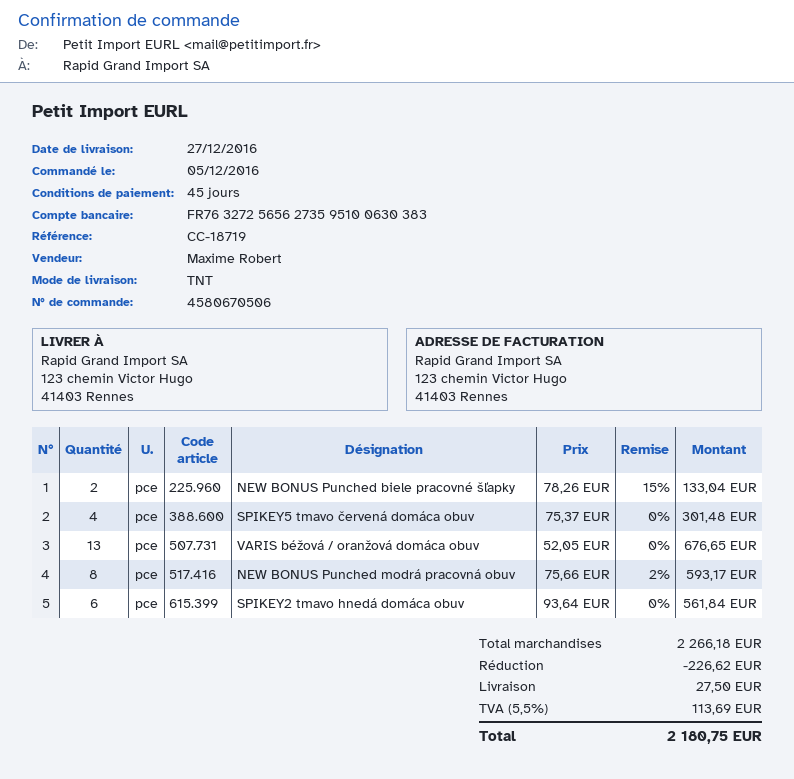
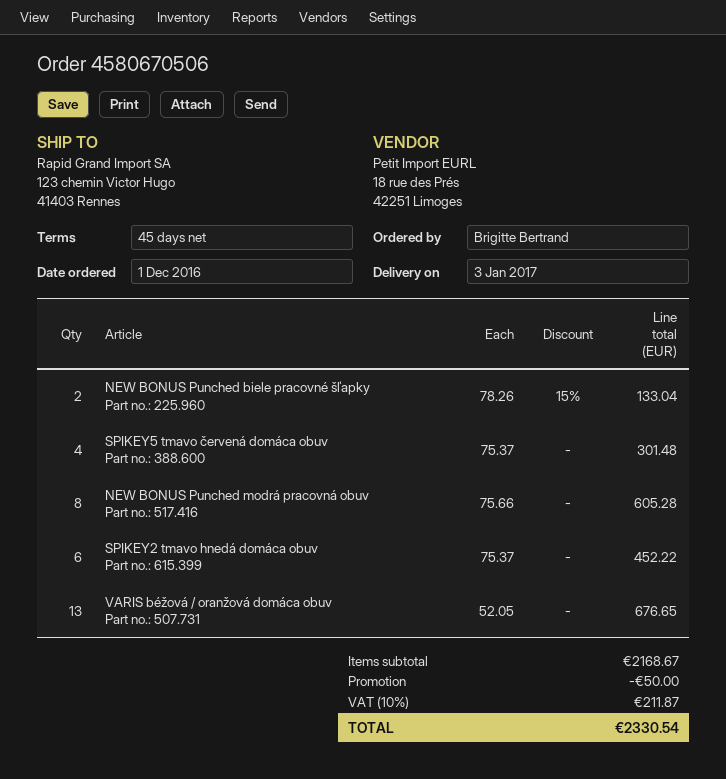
order date: 2016-12-05 -> 2016-12-01
delivery date: 2016-12-27 -> 2017-01-03
NEW BONUS Punched modrá pracovná obuv: 8 x 75.66 - 2% = 593.17 -> 8 x 75.66 = 605.28
SPIKEY2 tmavo hnedá domáca obuv: 6 x 93.64 = 561.84 -> 6 x 75.37 = 452.22
subtotal: 2266.18 -> 2168.67
discount: 226.62 -> 50.00
shipping: 27.50 -> none
tax: 5.5% = 113.69 -> 10% = 211.87
total: 2180.75 -> 2330.54

